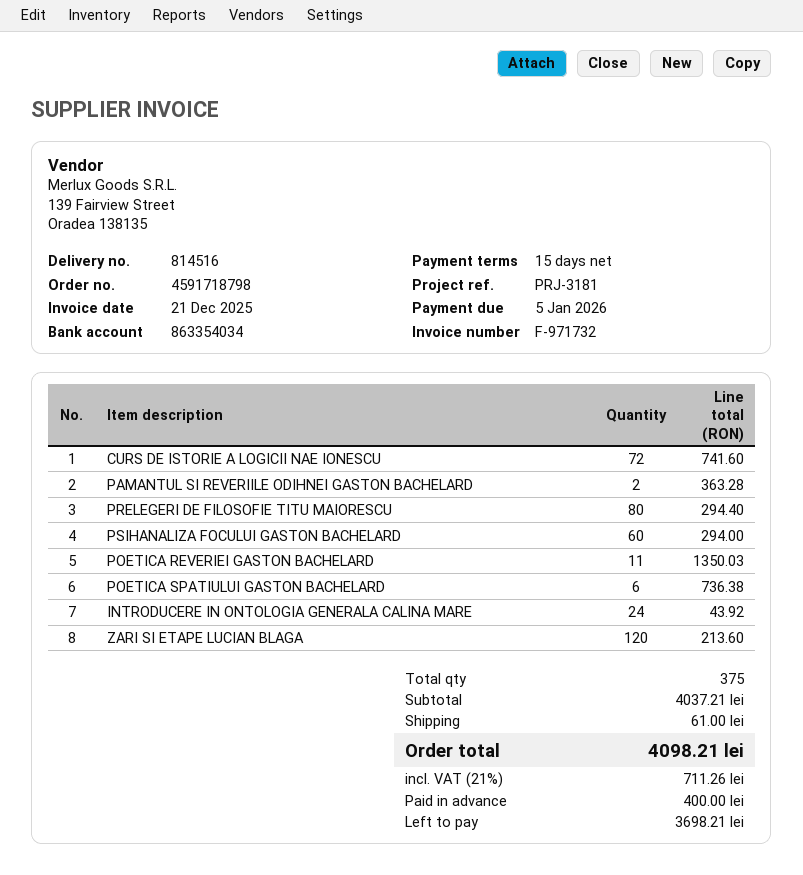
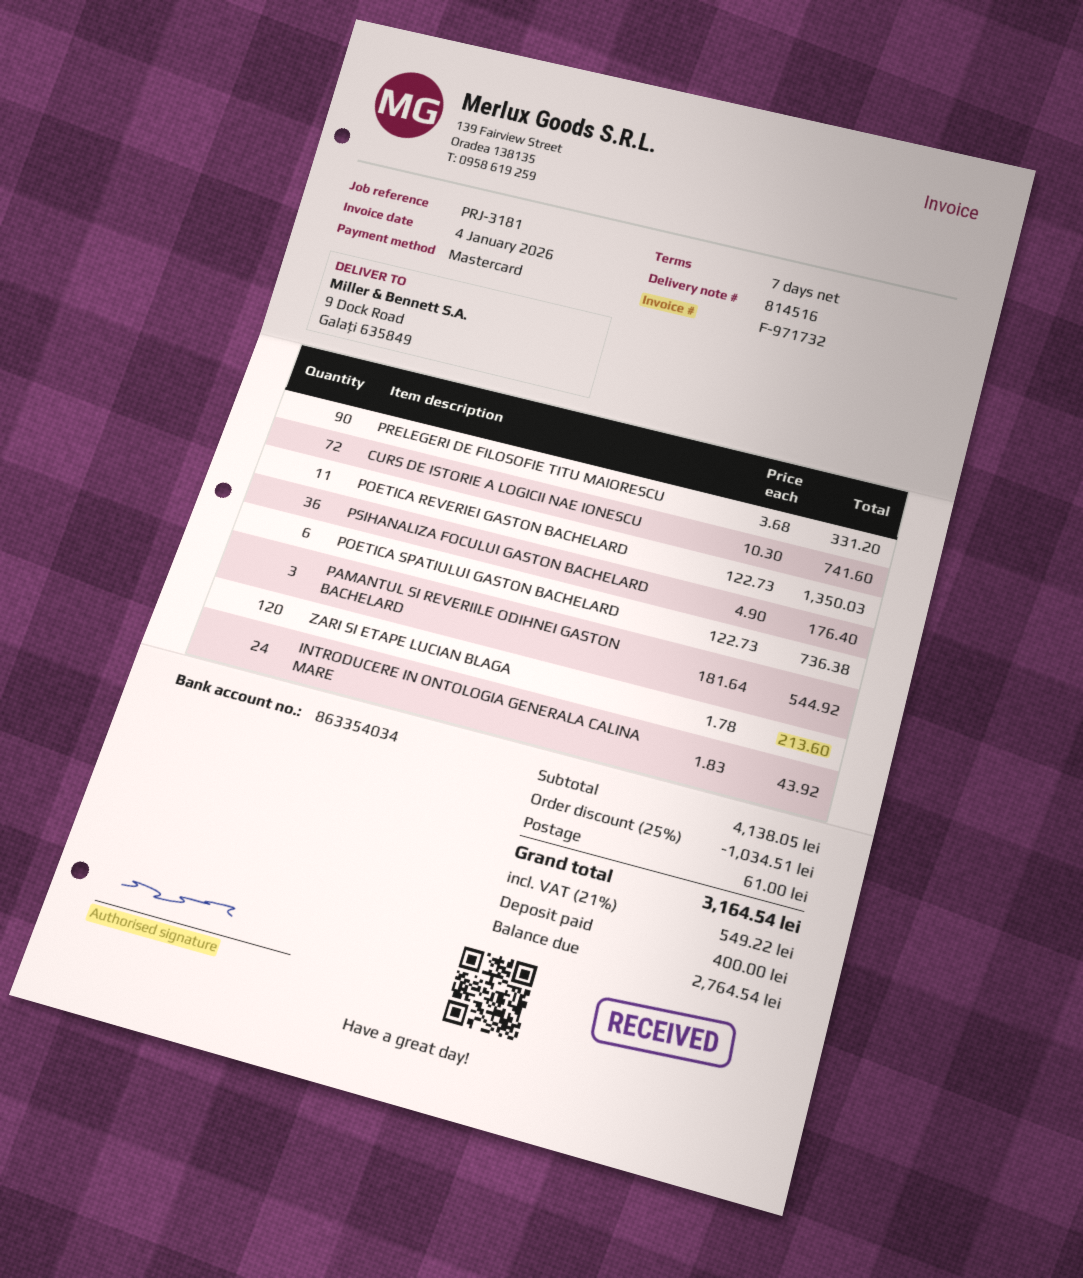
invoice date: 2025-12-21 -> 2026-01-04
payment terms: 15 days -> 7 days
PAMANTUL SI REVERIILE ODIHNEI GASTON BACHELARD: 2 for 363.28 -> 3 for 544.92
PRELEGERI DE FILOSOFIE TITU MAIORESCU: 80 for 294.40 -> 90 for 331.20
PSIHANALIZA FOCULUI GASTON BACHELARD: 60 for 294.00 -> 36 for 176.40
subtotal: 4037.21 -> 4138.05
discount: none -> 25% = 1034.51
tax: 21% = 711.26 -> 21% = 549.22
total: 4098.21 -> 3164.54
balance: 3698.21 -> 2764.54

